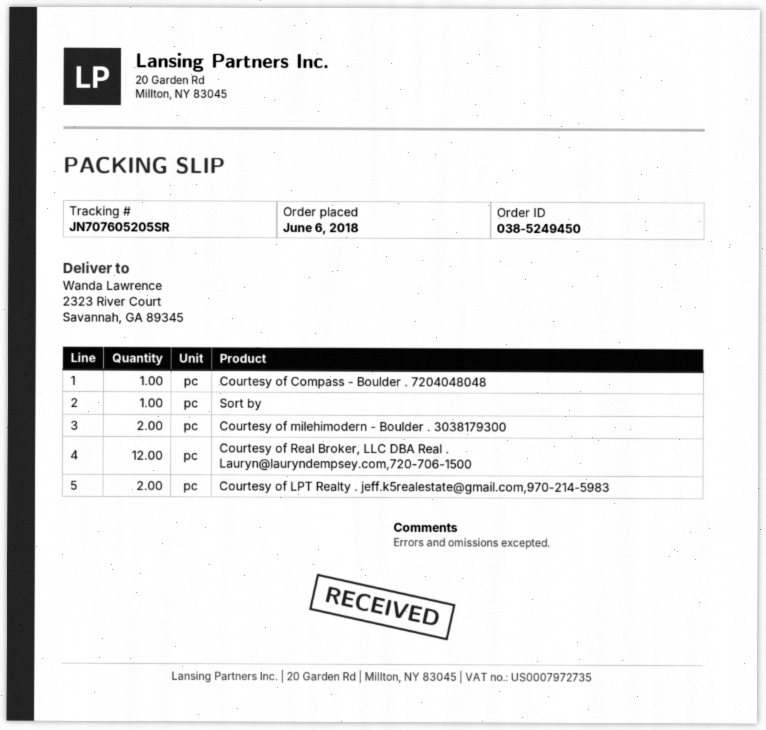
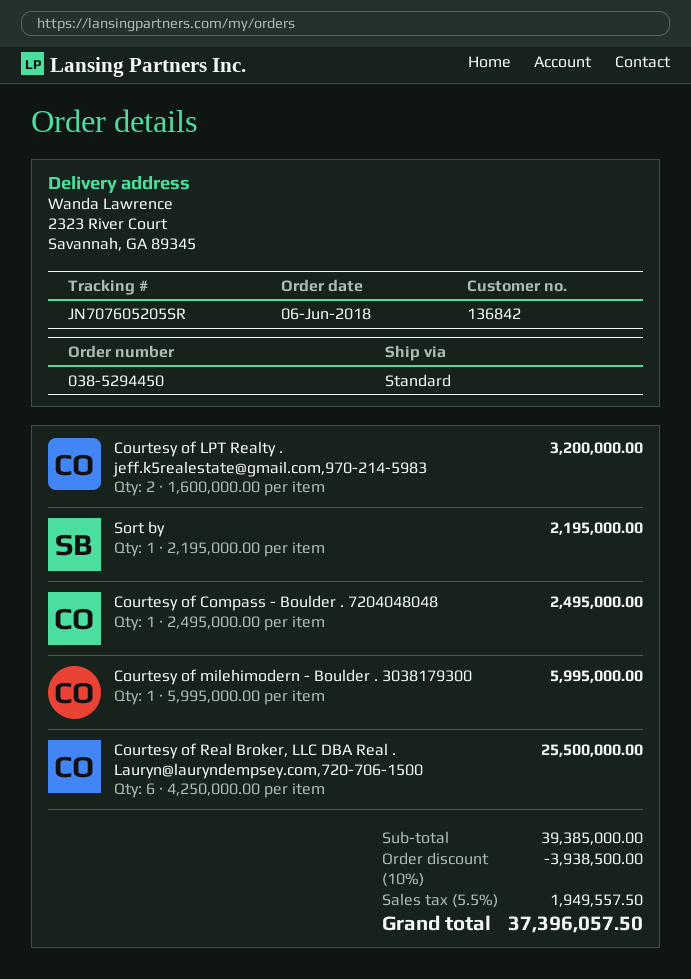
order number: 038-5249450 -> 038-5294450
Courtesy of milehimodern - Boulder . 3038179300: 2 -> 1
Courtesy of Real Broker, LLC DBA Real . Lauryn@lauryndempsey.com,720-706-1500: 12 -> 6

